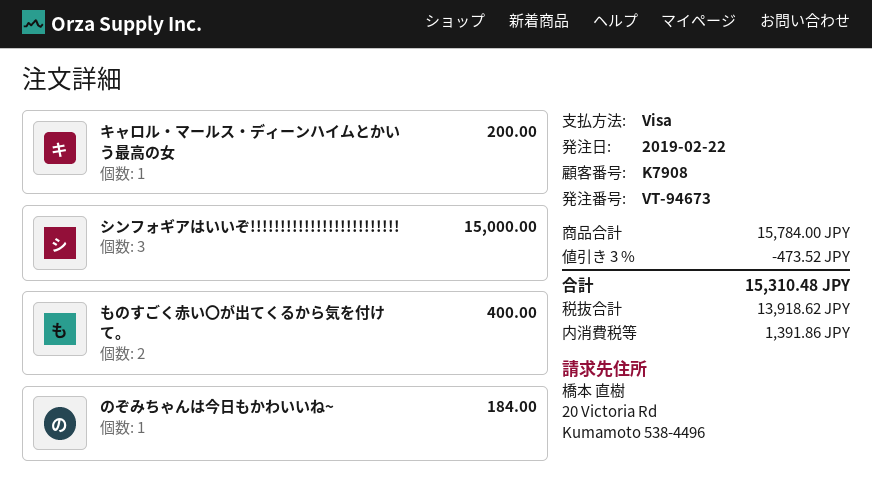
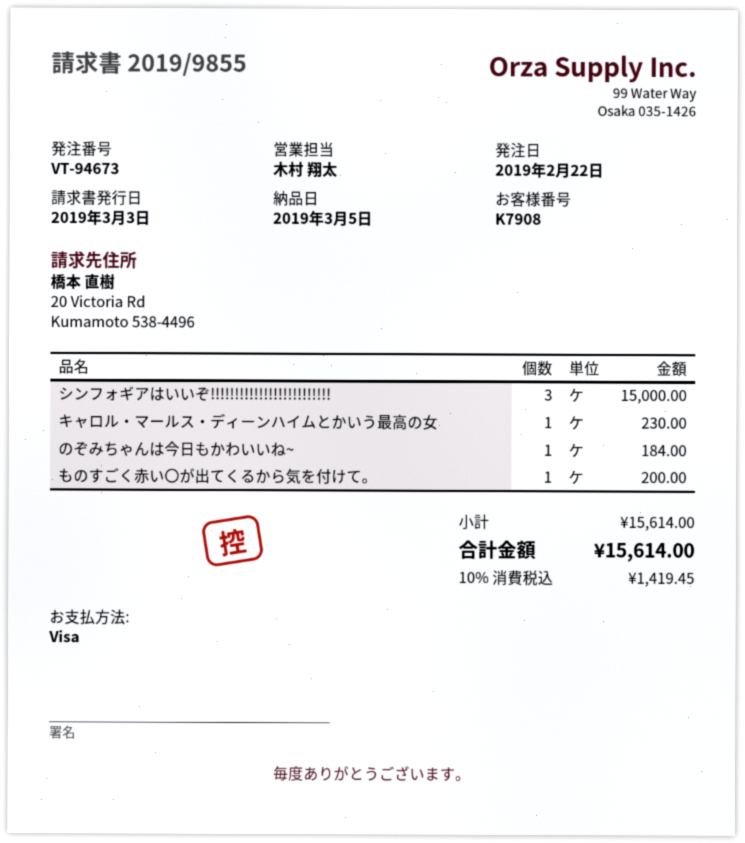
キャロル・マールス・ディーンハイムとかいう最高の女: 1 for 200.00 -> 1 for 230.00
ものすごく赤い〇が出てくるから気を付けて。: 2 for 400.00 -> 1 for 200.00
subtotal: 15784.00 -> 15614.00
discount: 3% = 473.52 -> none
tax: 1391.86 -> 1419.45
total: 15310.48 -> 15614.00

